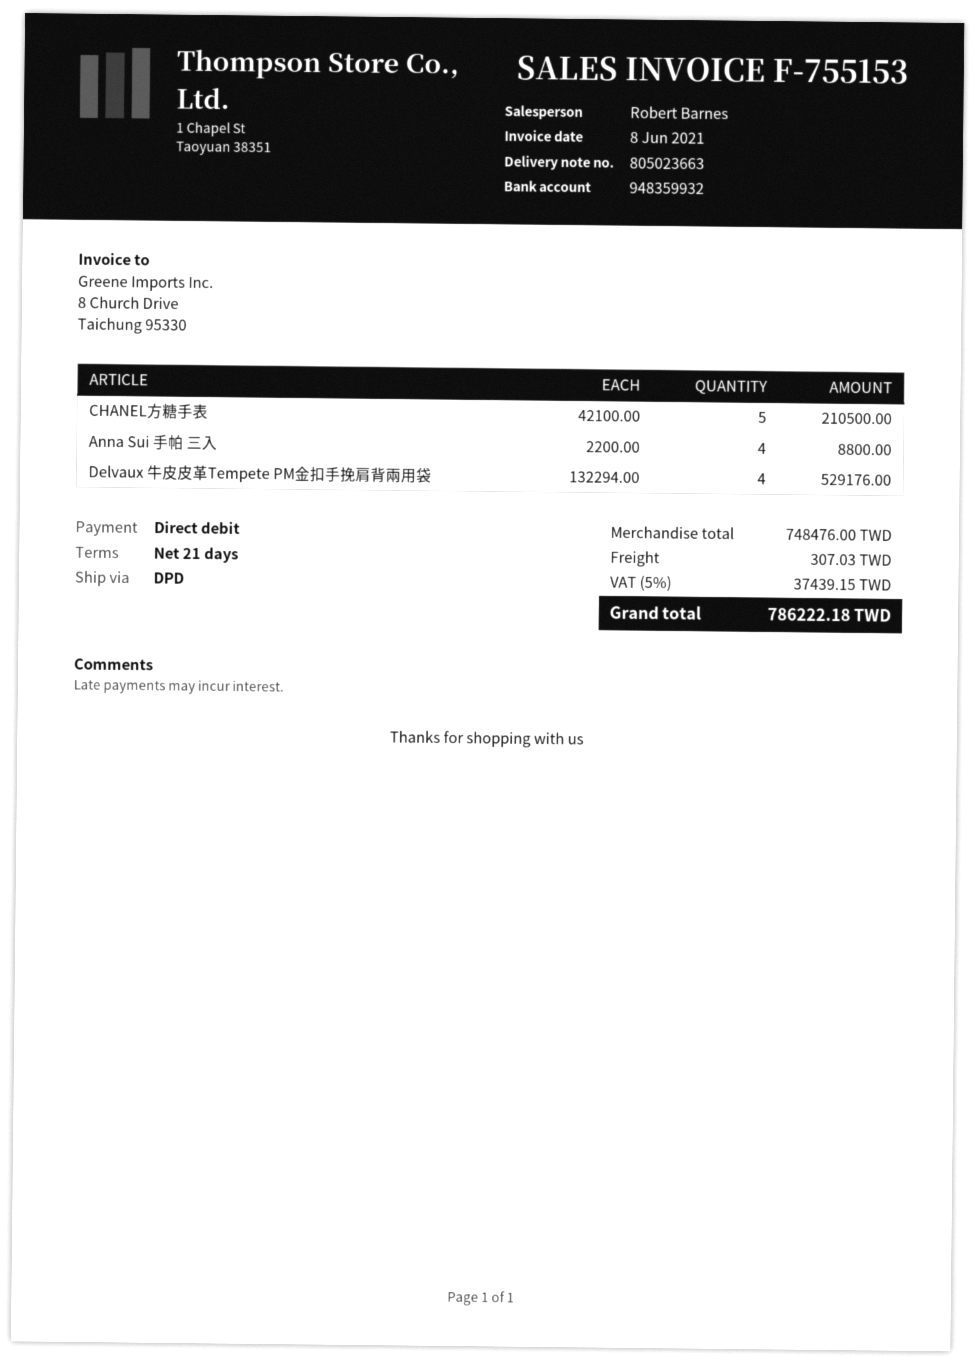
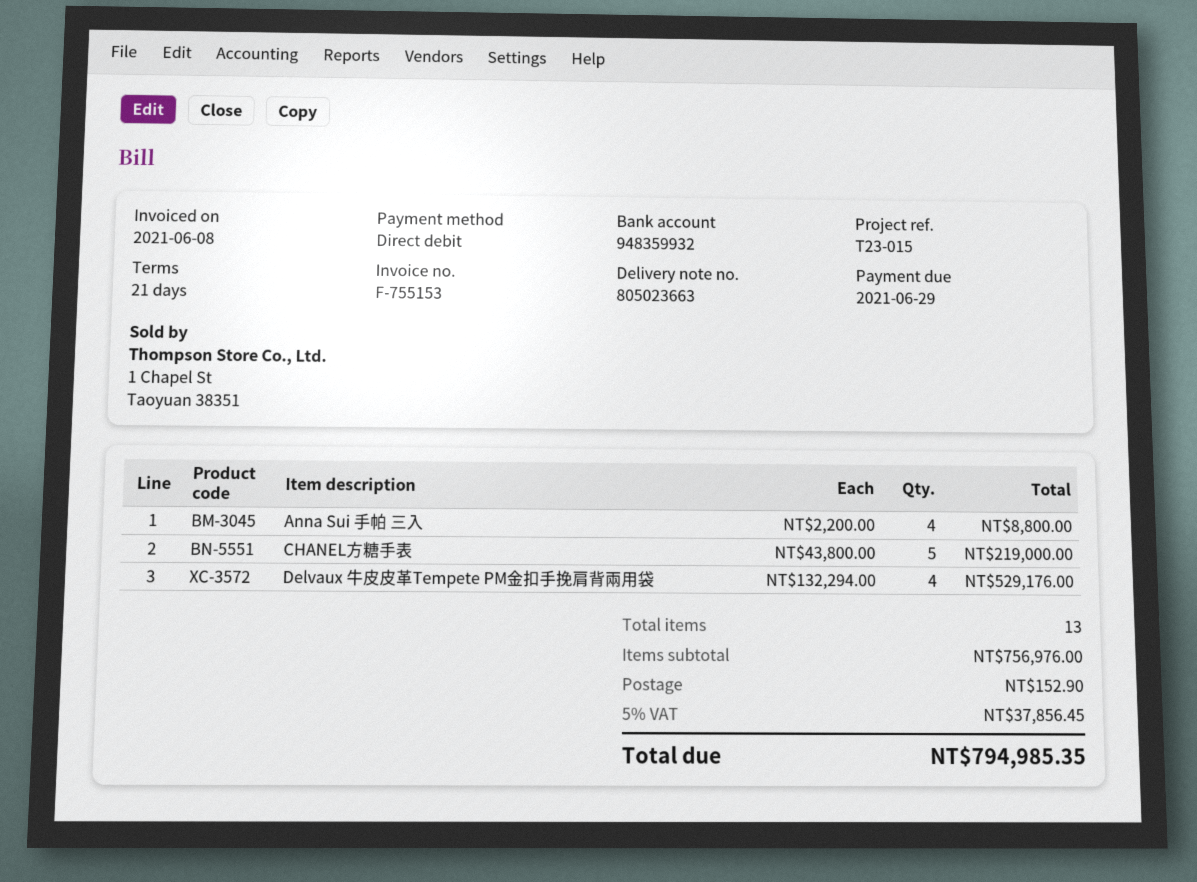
CHANEL方糖手表: 5 x 42100.00 = 210500.00 -> 5 x 43800.00 = 219000.00
subtotal: 748476.00 -> 756976.00
shipping: 307.03 -> 152.90
tax: 5% = 37439.15 -> 5% = 37856.45
total: 786222.18 -> 794985.35

